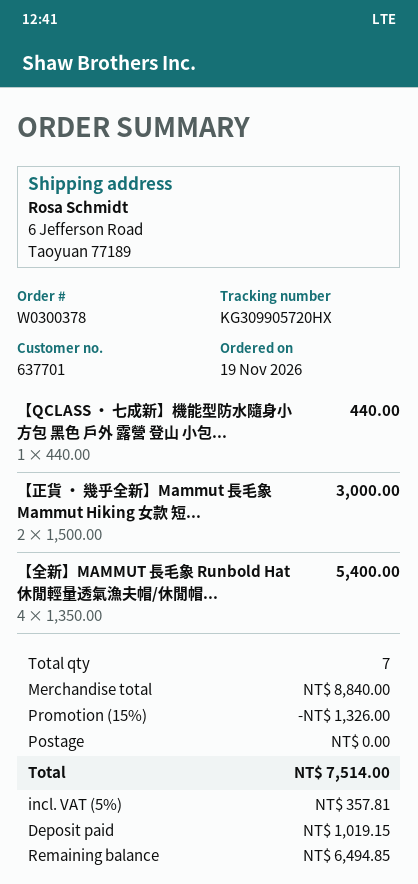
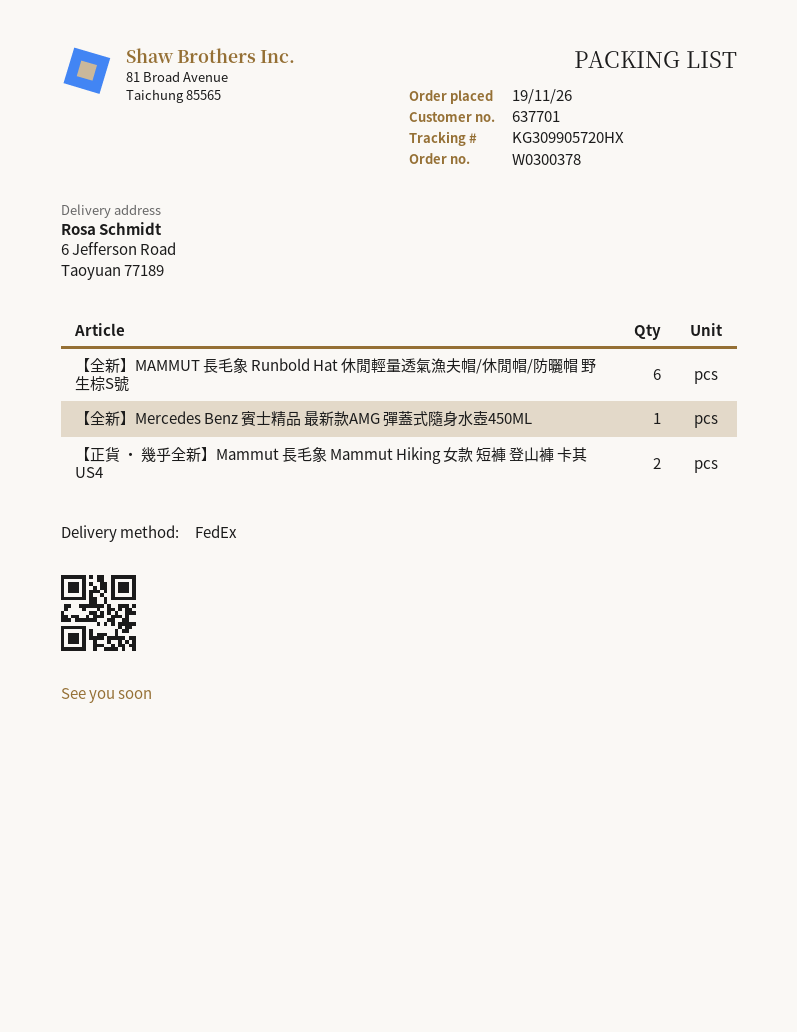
【QCLASS ‧ 七成新】機能型防水隨身小方包 黑色 戶外 露營 登山 小包...: 1 -> none
【全新】MAMMUT 長毛象 Runbold Hat 休閒輕量透氣漁夫帽/休閒帽...: 4 -> 6
【全新】Mercedes Benz 賓士精品 最新款AMG 彈蓋式隨身水壺450ML: none -> 1

